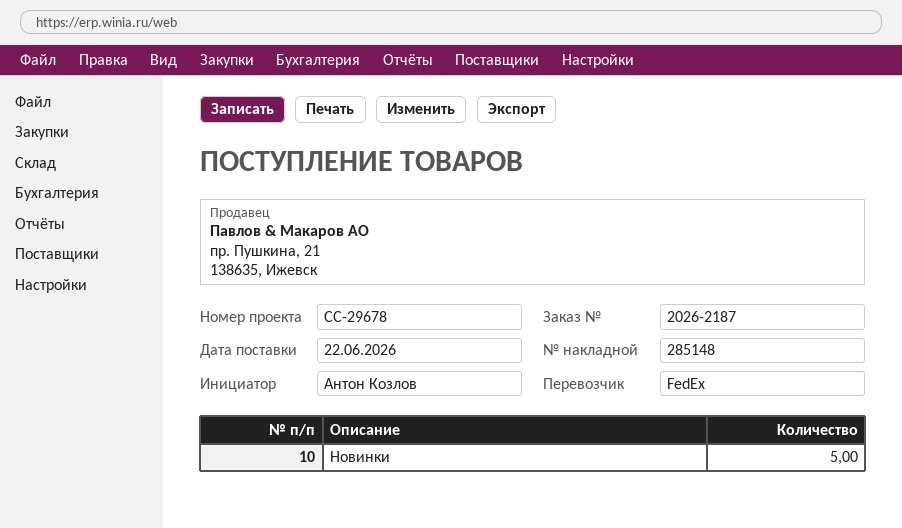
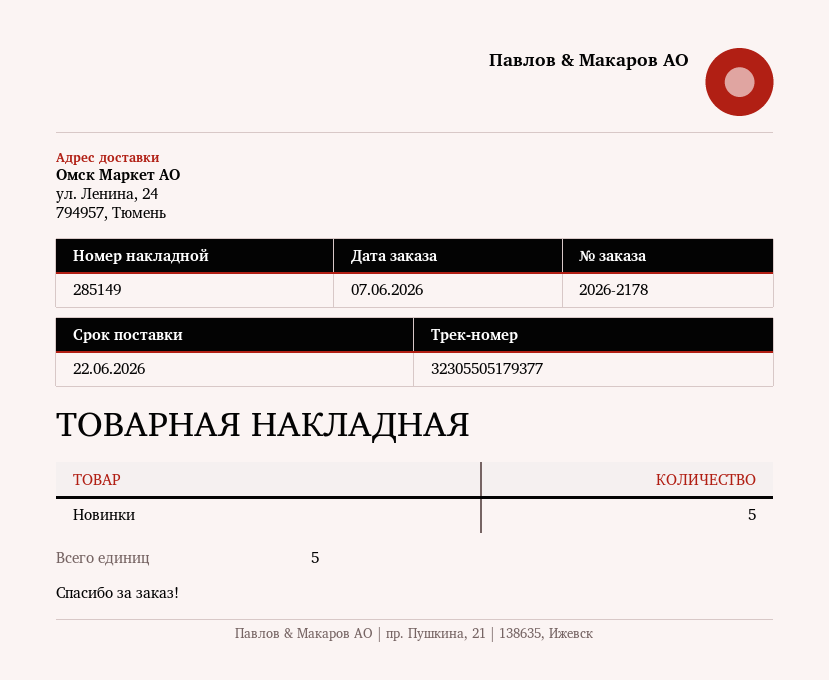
order number: 2026-2187 -> 2026-2178
delivery note number: 285148 -> 285149

